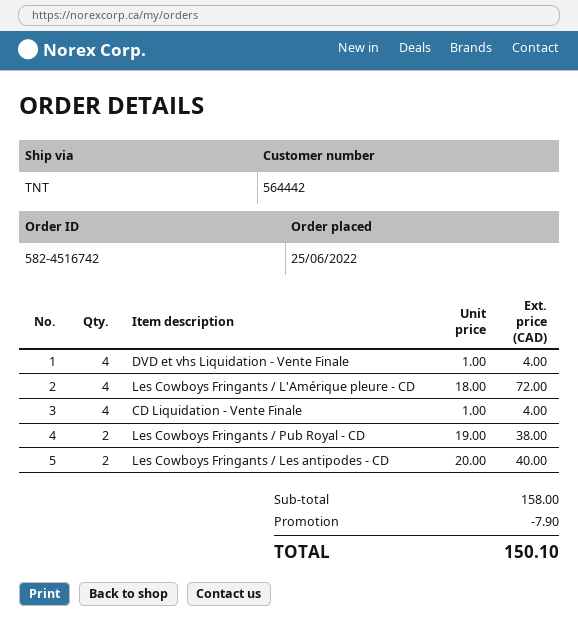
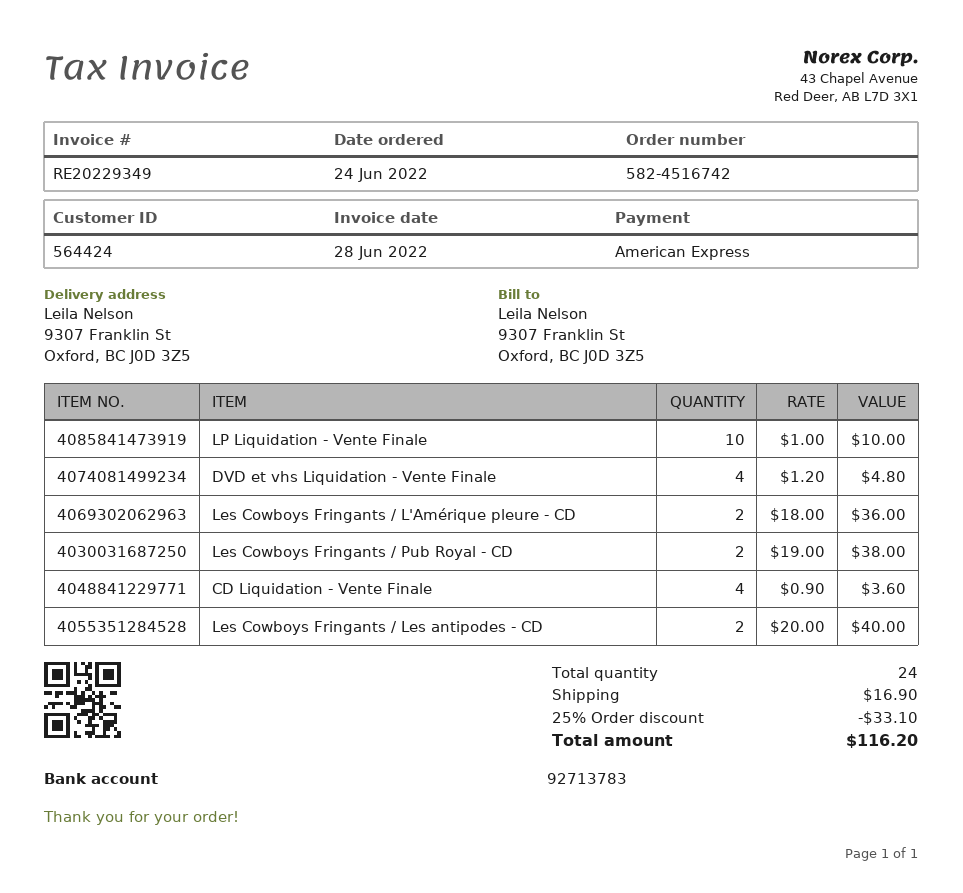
order date: 2022-06-25 -> 2022-06-24
customer number: 564442 -> 564424
DVD et vhs Liquidation - Vente Finale: 4 x 1.00 = 4.00 -> 4 x 1.20 = 4.80
Les Cowboys Fringants / L'Amérique pleure - CD: 4 x 18.00 = 72.00 -> 2 x 18.00 = 36.00
CD Liquidation - Vente Finale: 4 x 1.00 = 4.00 -> 4 x 0.90 = 3.60
LP Liquidation - Vente Finale: none -> 10 x 1.00 = 10.00
discount: 7.90 -> 33.10
shipping: none -> 16.90
total: 150.10 -> 116.20

